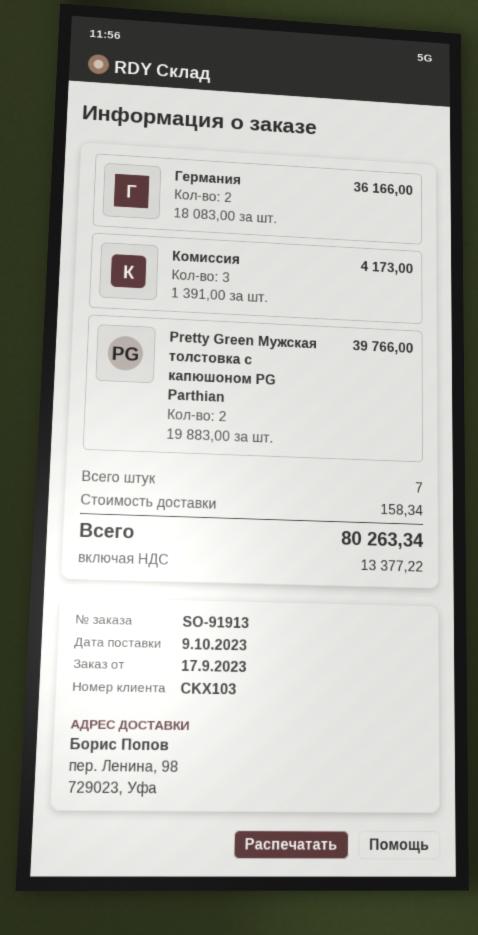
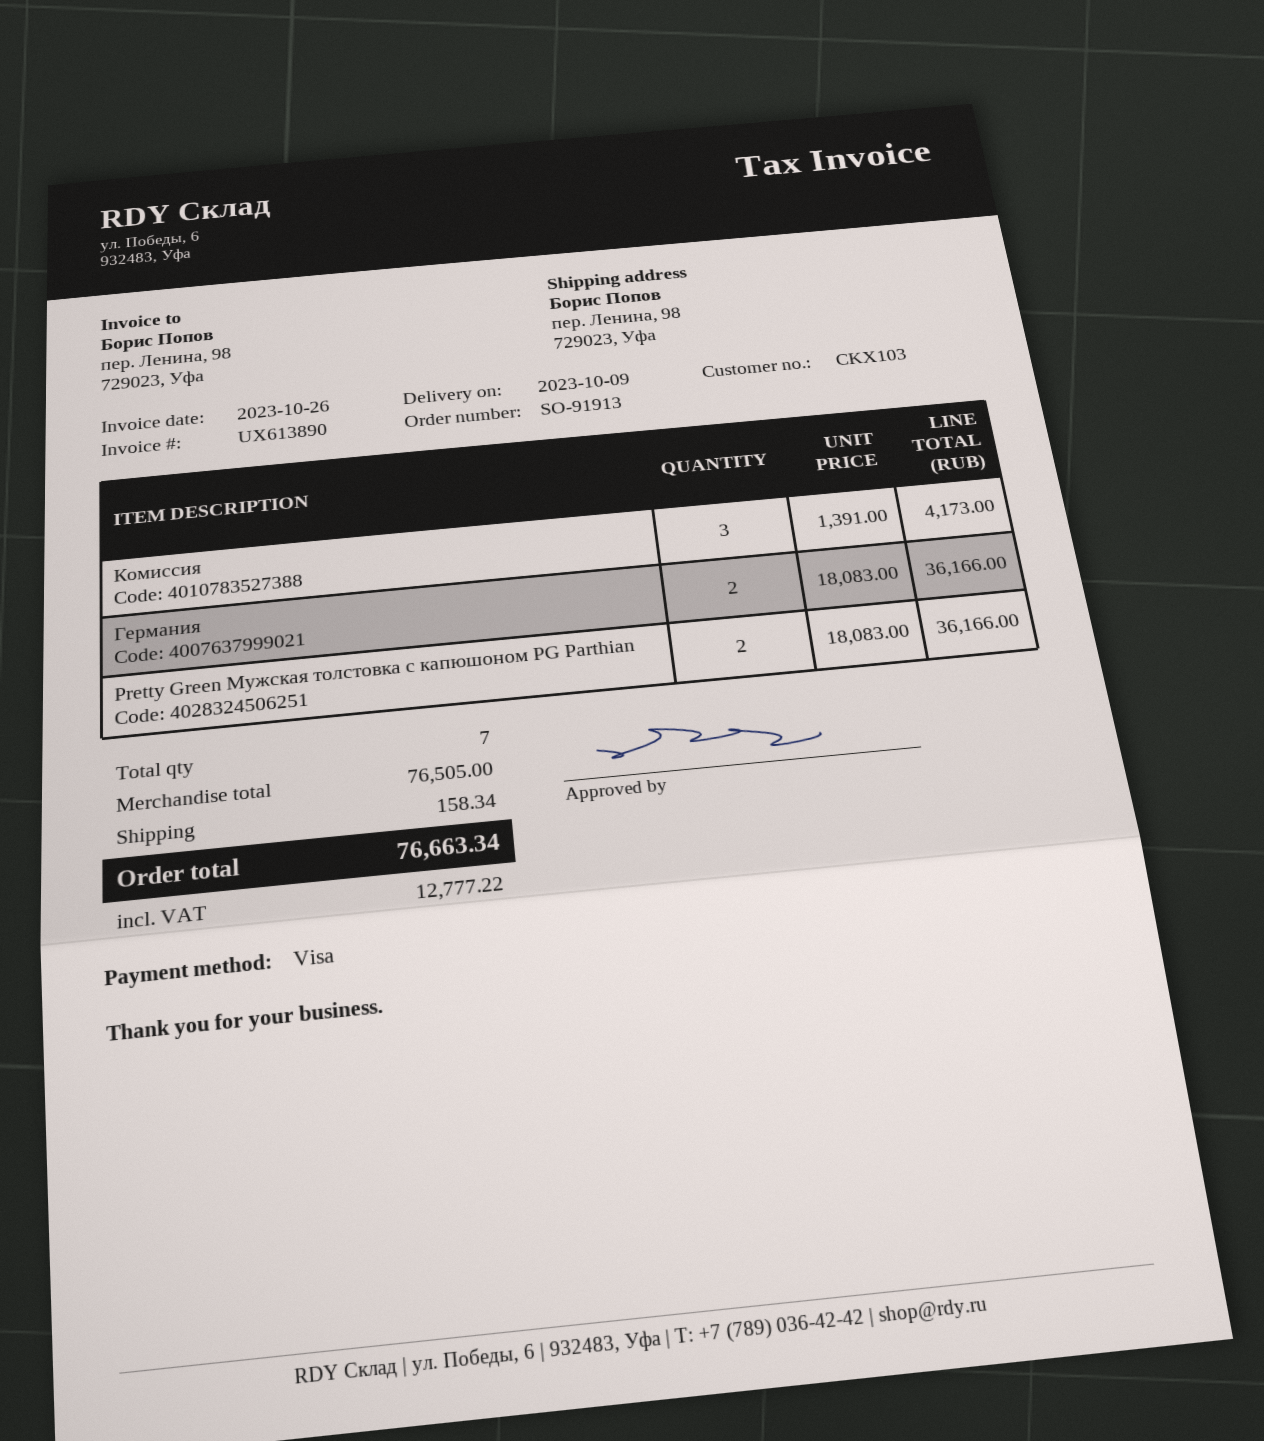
Pretty Green Мужская толстовка с капюшоном PG Parthian: 2 x 19883.00 = 39766.00 -> 2 x 18083.00 = 36166.00
tax: 13377.22 -> 12777.22
total: 80263.34 -> 76663.34

